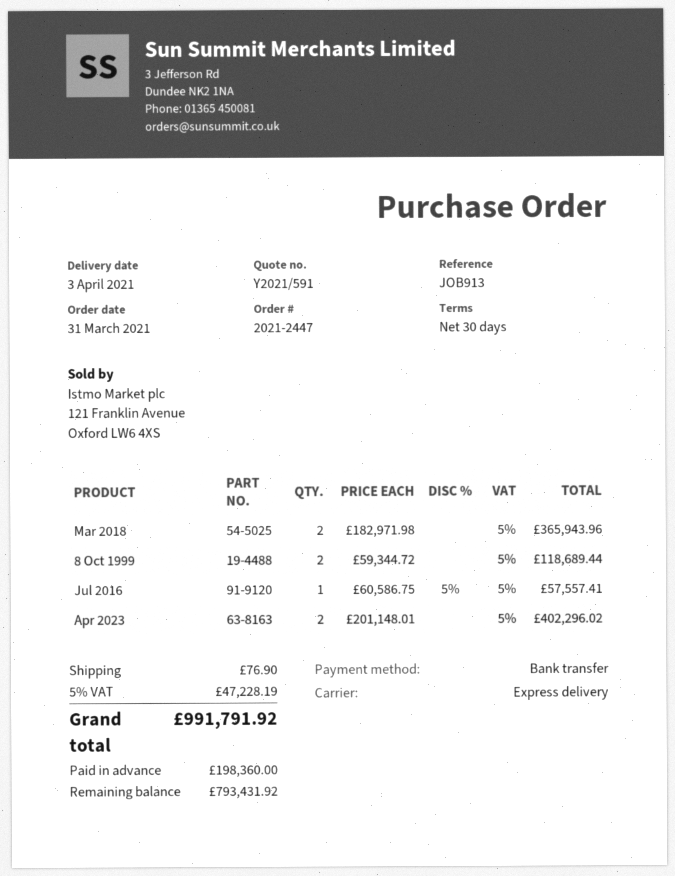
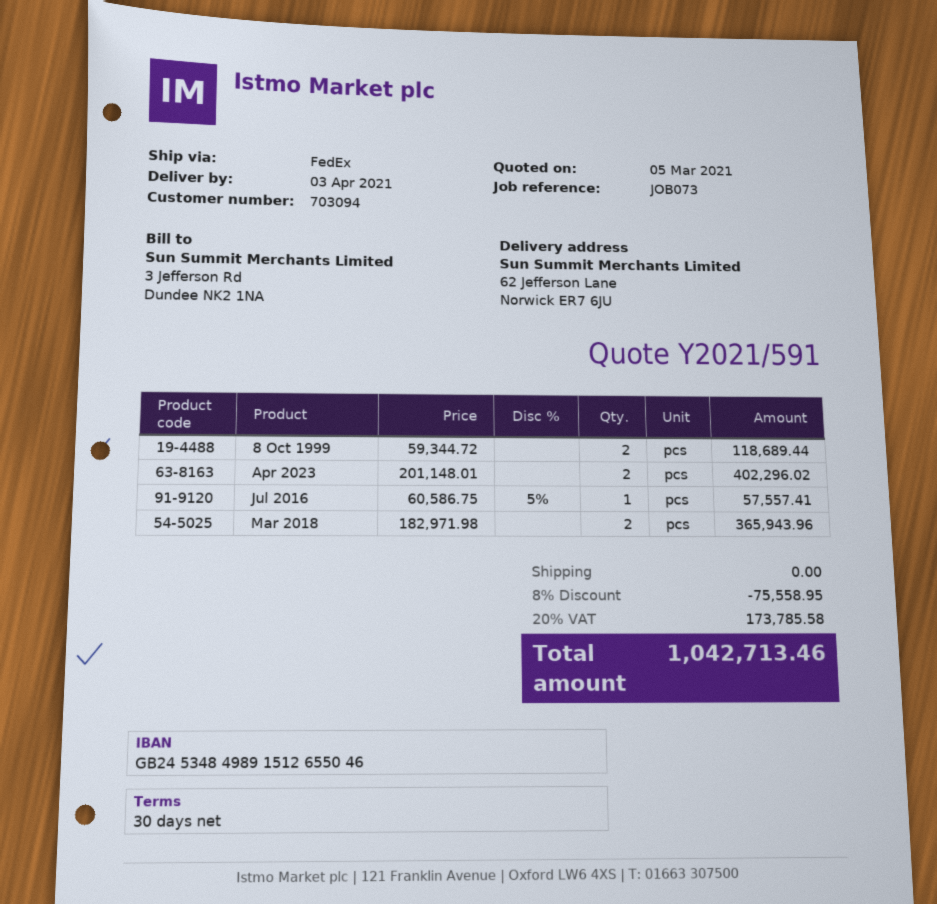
reference: JOB913 -> JOB073
shipping method: express -> FedEx
discount: none -> 8% = 75558.95
shipping: 76.90 -> 0.00
tax: 5% = 47228.19 -> 20% = 173785.58
total: 991791.92 -> 1042713.46

